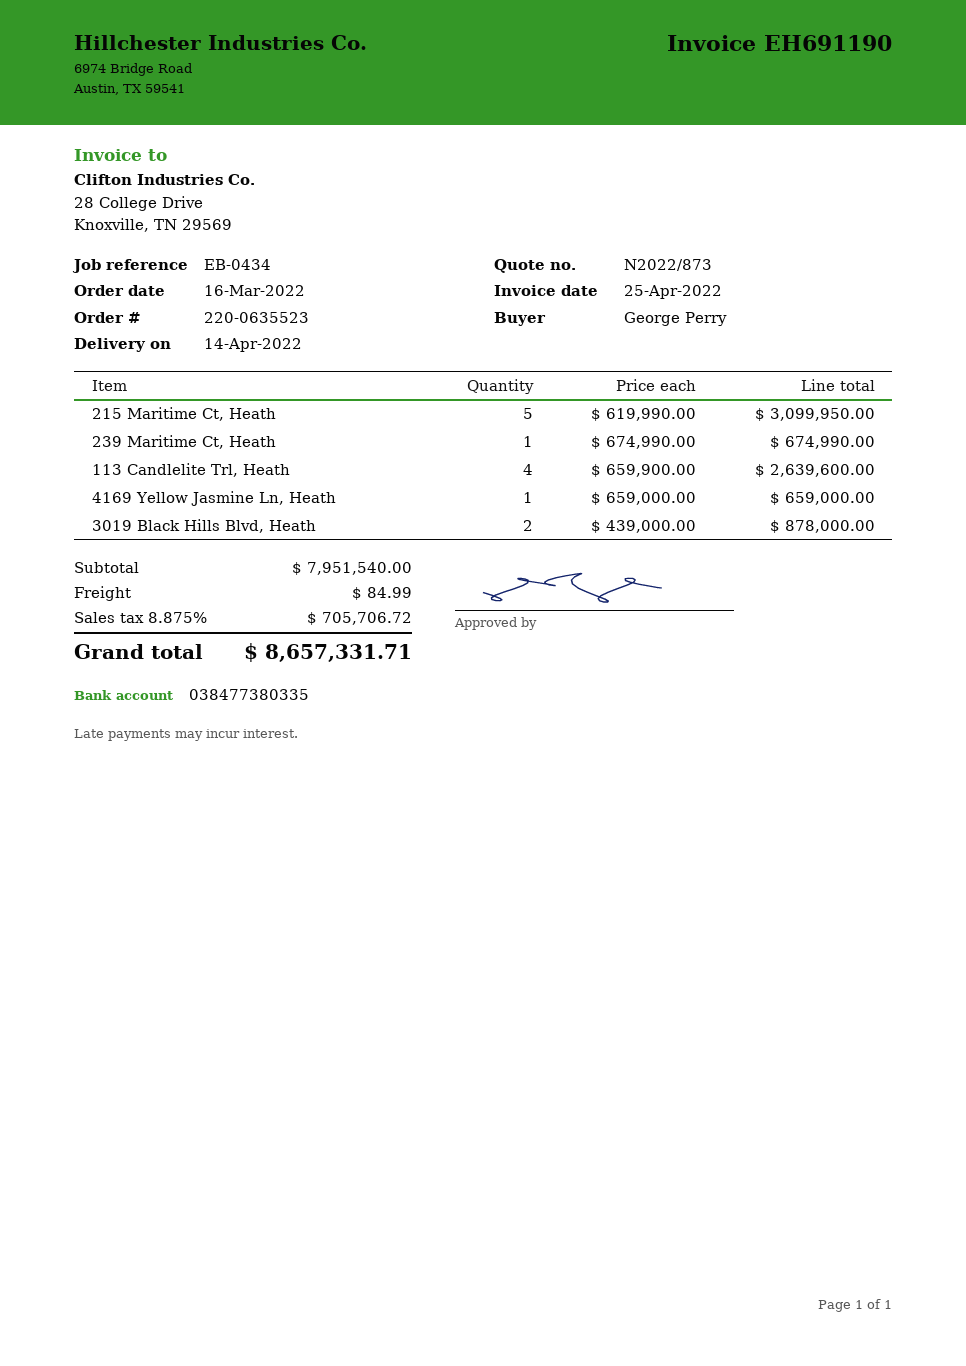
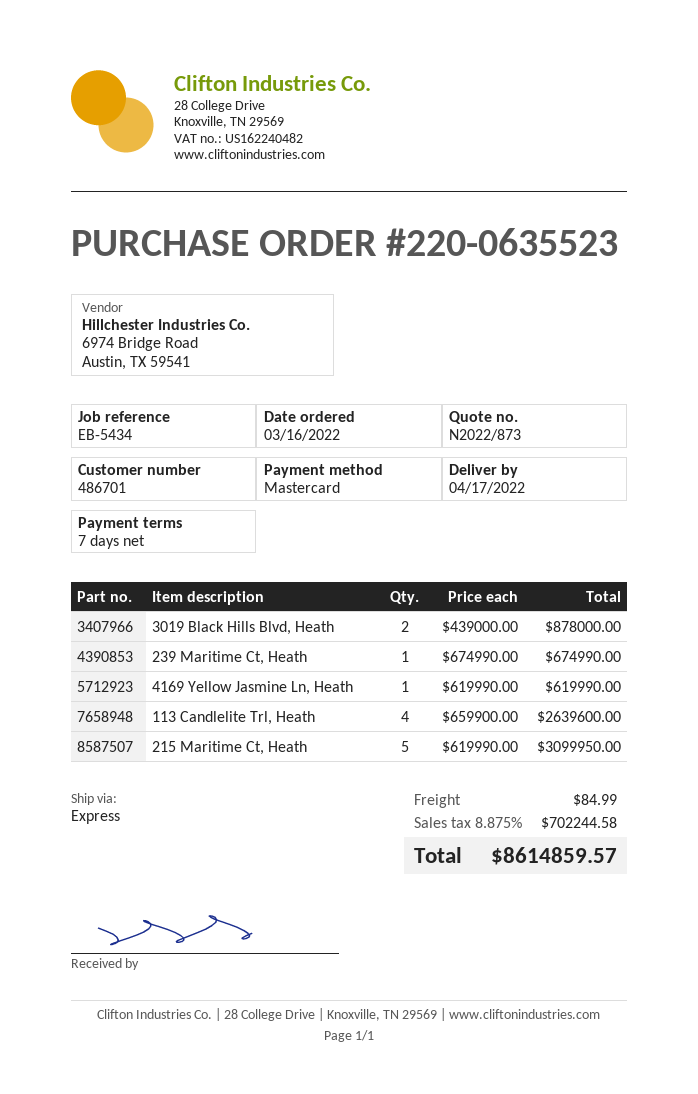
delivery date: 2022-04-14 -> 2022-04-17
reference: EB-0434 -> EB-5434
4169 Yellow Jasmine Ln, Heath: 1 x 659000.00 = 659000.00 -> 1 x 619990.00 = 619990.00
tax: 8.875% = 705706.72 -> 8.875% = 702244.58
total: 8657331.71 -> 8614859.57

